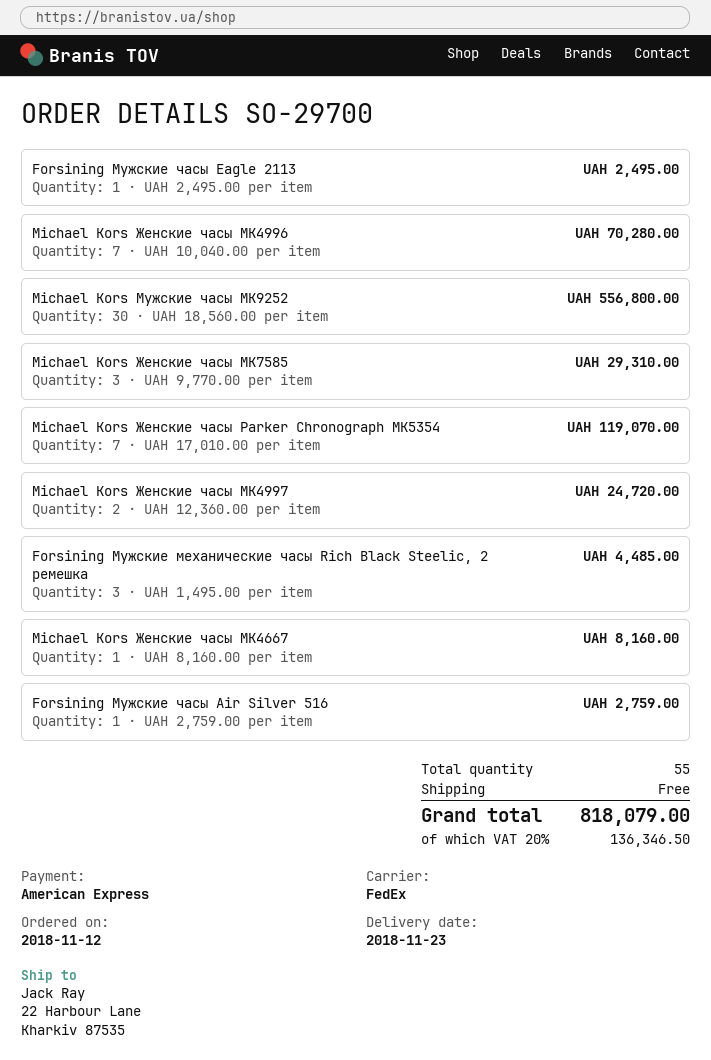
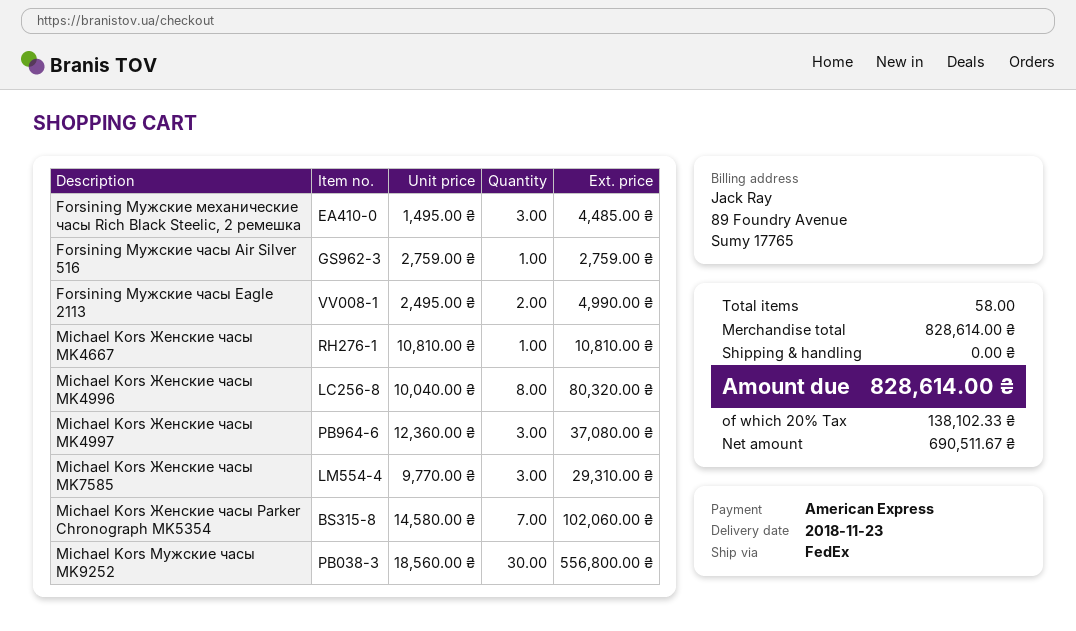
Forsining Мужские часы Eagle 2113: 1 x 2495.00 = 2495.00 -> 2 x 2495.00 = 4990.00
Michael Kors Женские часы MK4996: 7 x 10040.00 = 70280.00 -> 8 x 10040.00 = 80320.00
Michael Kors Женские часы Parker Chronograph MK5354: 7 x 17010.00 = 119070.00 -> 7 x 14580.00 = 102060.00
Michael Kors Женские часы MK4997: 2 x 12360.00 = 24720.00 -> 3 x 12360.00 = 37080.00
Michael Kors Женские часы MK4667: 1 x 8160.00 = 8160.00 -> 1 x 10810.00 = 10810.00
total quantity: 55 -> 58
tax: 20% = 136346.50 -> 20% = 138102.33
total: 818079.00 -> 828614.00

